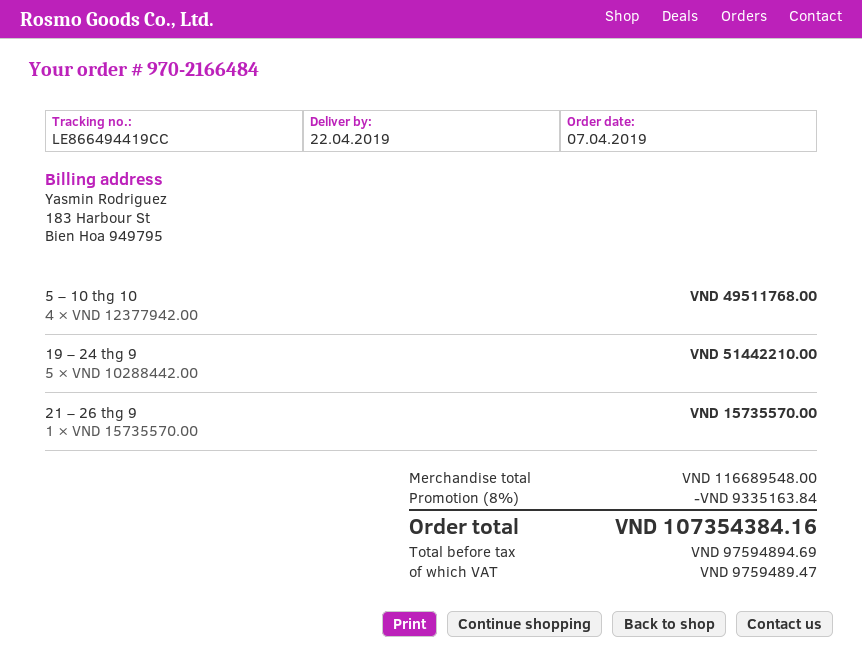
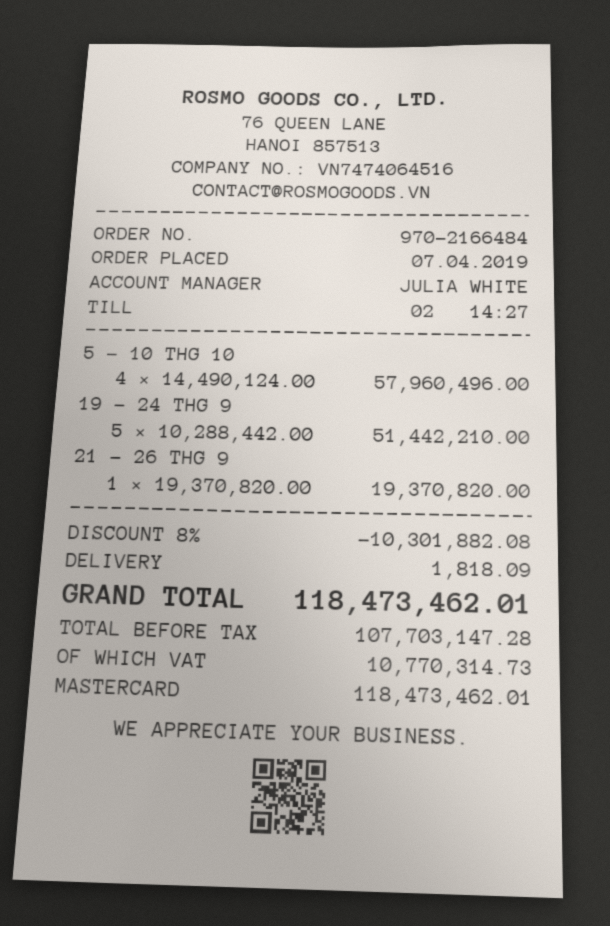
5 – 10 thg 10: 4 x 12377942.00 = 49511768.00 -> 4 x 14490124.00 = 57960496.00
21 – 26 thg 9: 1 x 15735570.00 = 15735570.00 -> 1 x 19370820.00 = 19370820.00
discount: 8% = 9335163.84 -> 8% = 10301882.08
shipping: none -> 1818.09
net: 97594894.69 -> 107703147.28
tax: 9759489.47 -> 10770314.73
total: 107354384.16 -> 118473462.01

